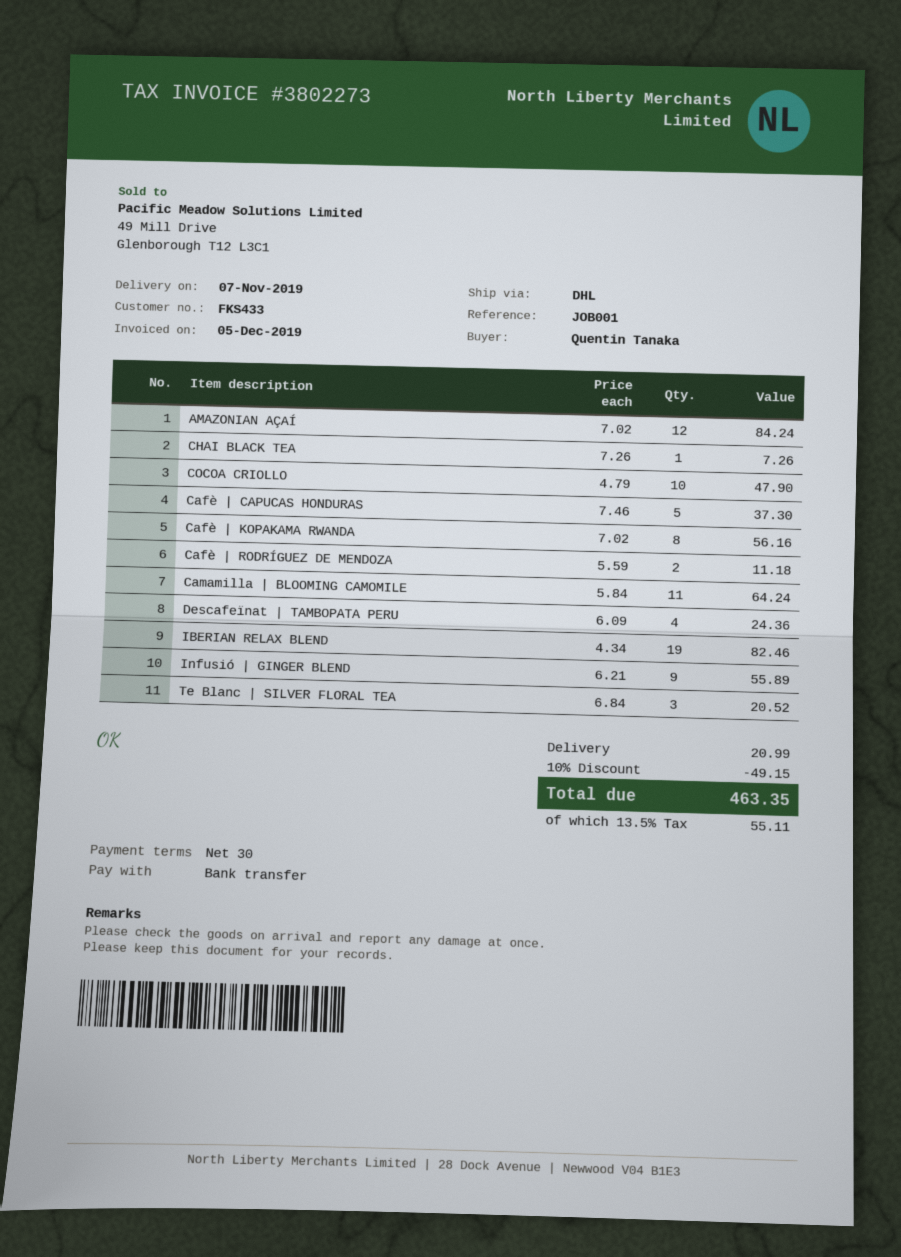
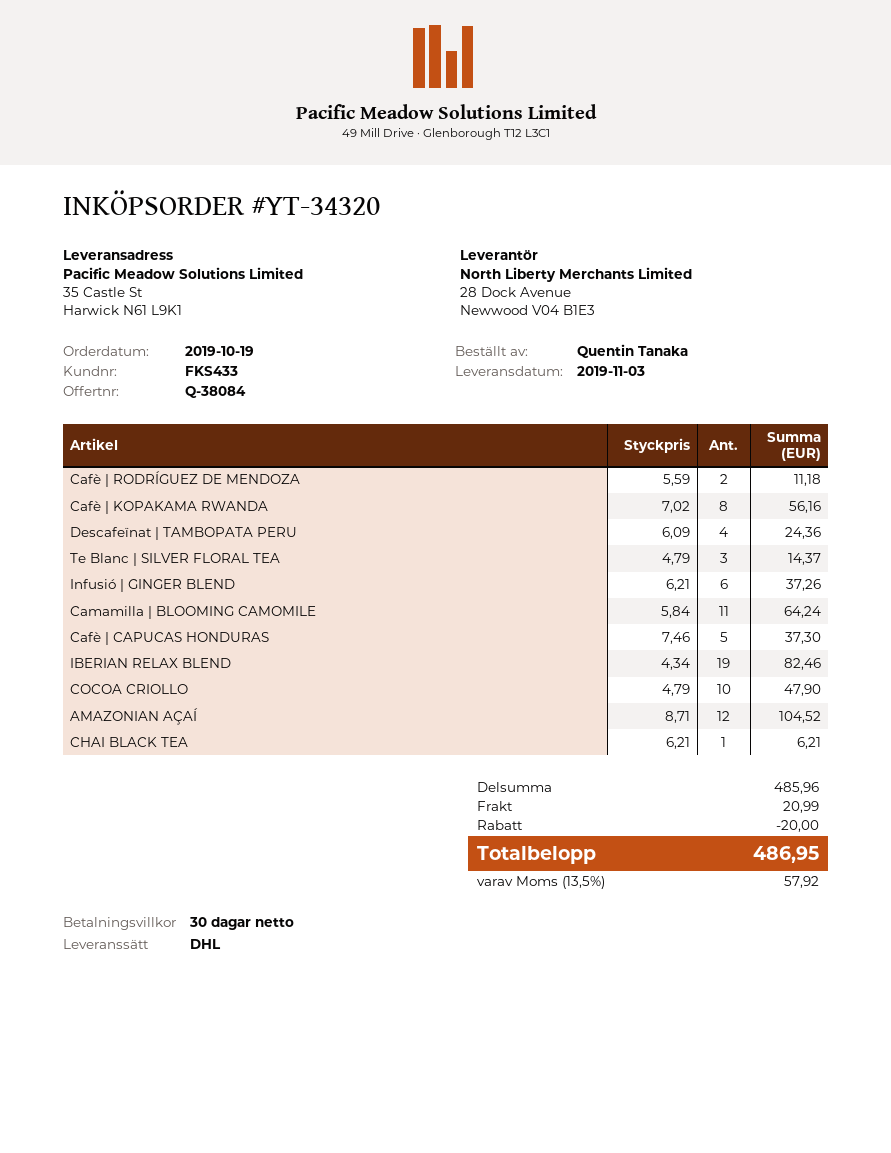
delivery date: 2019-11-07 -> 2019-11-03
AMAZONIAN AÇAÍ: 12 x 7.02 = 84.24 -> 12 x 8.71 = 104.52
CHAI BLACK TEA: 1 x 7.26 = 7.26 -> 1 x 6.21 = 6.21
Infusió | GINGER BLEND: 9 x 6.21 = 55.89 -> 6 x 6.21 = 37.26
Te Blanc | SILVER FLORAL TEA: 3 x 6.84 = 20.52 -> 3 x 4.79 = 14.37
discount: 49.15 -> 20.00
tax: 13.5% = 55.11 -> 13.5% = 57.92
total: 463.35 -> 486.95

